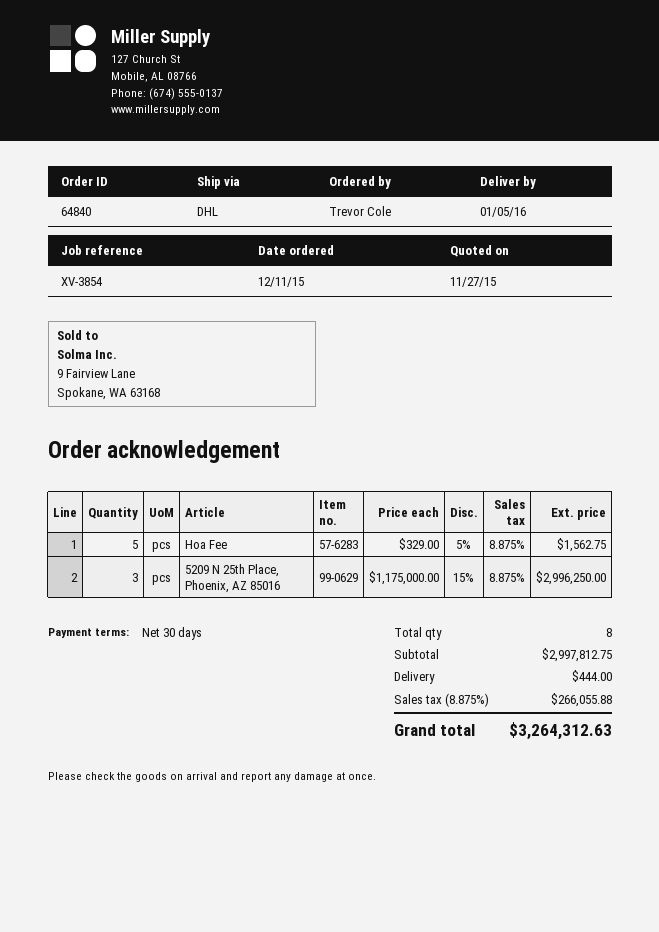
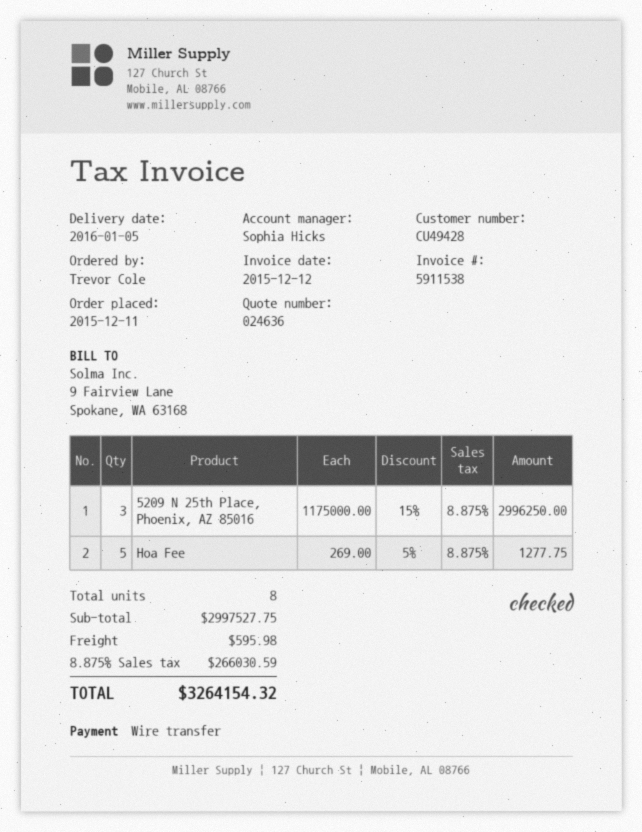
Hoa Fee: 5 x 329.00 - 5% = 1562.75 -> 5 x 269.00 - 5% = 1277.75
subtotal: 2997812.75 -> 2997527.75
shipping: 444.00 -> 595.98
tax: 8.875% = 266055.88 -> 8.875% = 266030.59
total: 3264312.63 -> 3264154.32

